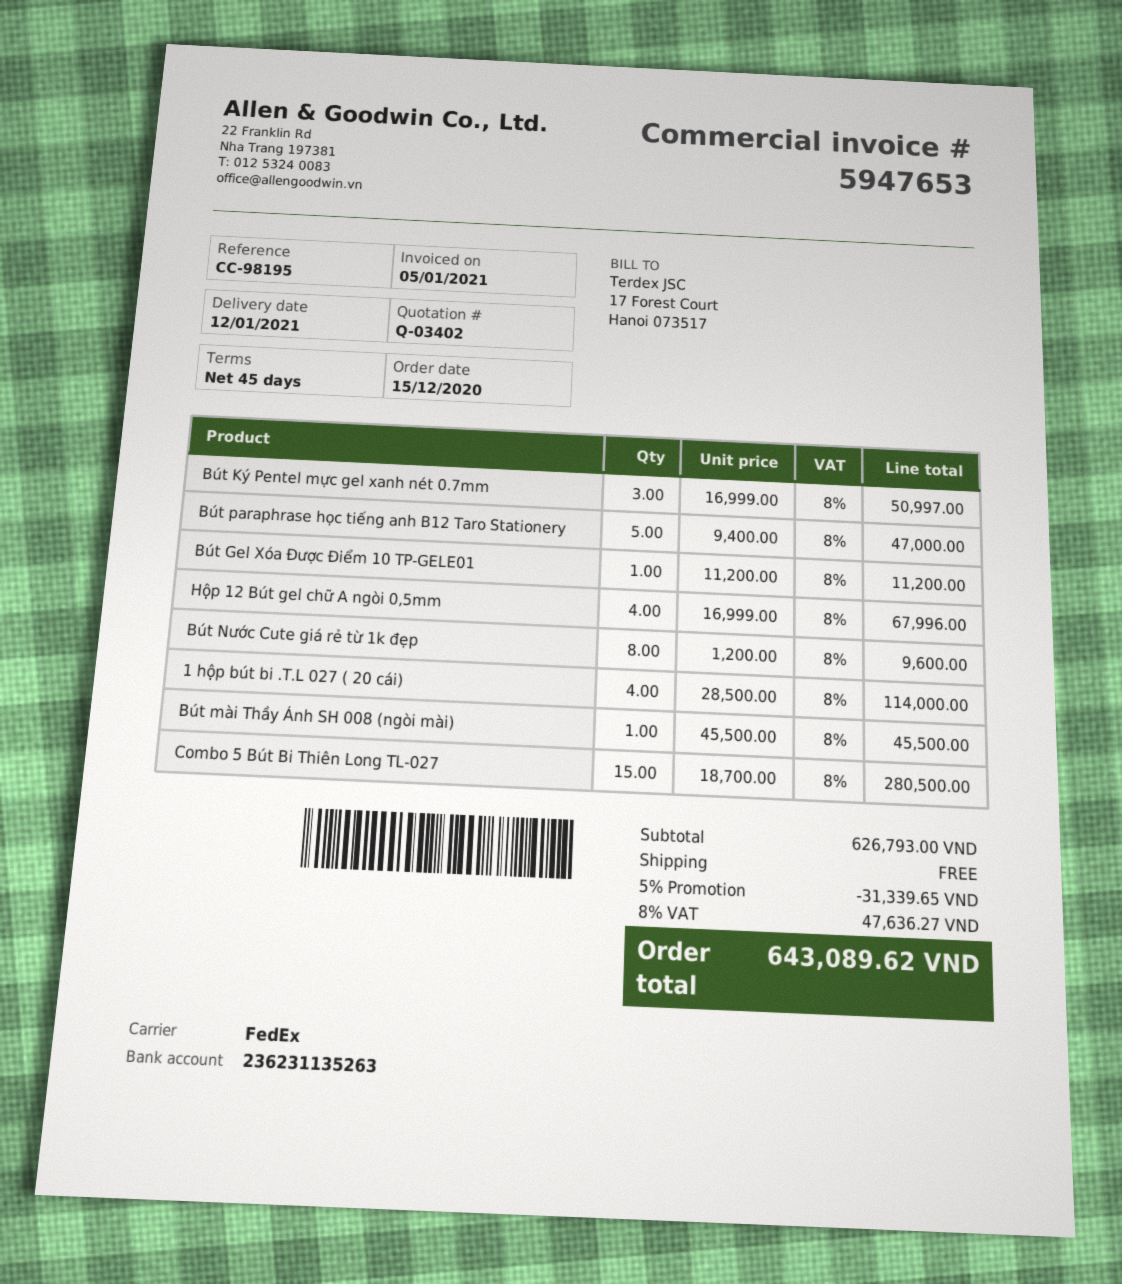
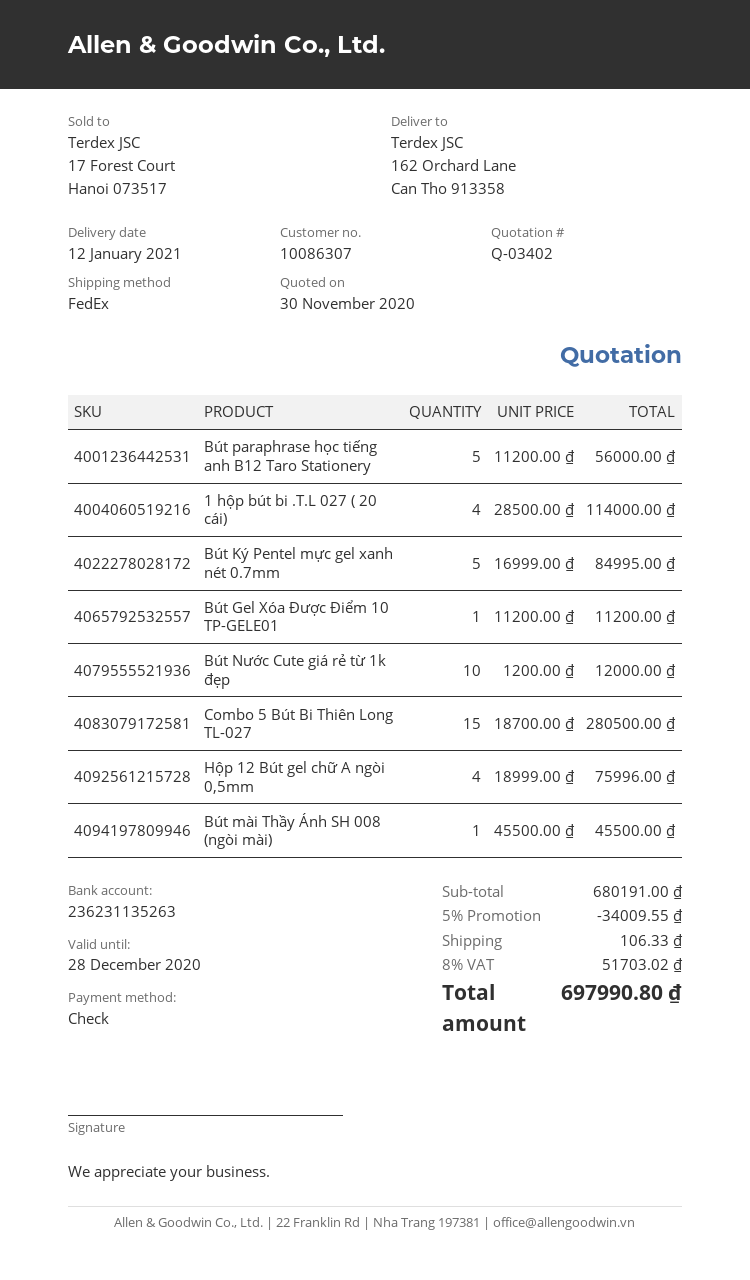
Bút Ký Pentel mực gel xanh nét 0.7mm: 3 x 16999.00 = 50997.00 -> 5 x 16999.00 = 84995.00
Bút paraphrase học tiếng anh B12 Taro Stationery: 5 x 9400.00 = 47000.00 -> 5 x 11200.00 = 56000.00
Hộp 12 Bút gel chữ A ngòi 0,5mm: 4 x 16999.00 = 67996.00 -> 4 x 18999.00 = 75996.00
Bút Nước Cute giá rẻ từ 1k đẹp: 8 x 1200.00 = 9600.00 -> 10 x 1200.00 = 12000.00
subtotal: 626793.00 -> 680191.00
discount: 5% = 31339.65 -> 5% = 34009.55
shipping: 0.00 -> 106.33
tax: 8% = 47636.27 -> 8% = 51703.02
total: 643089.62 -> 697990.80

